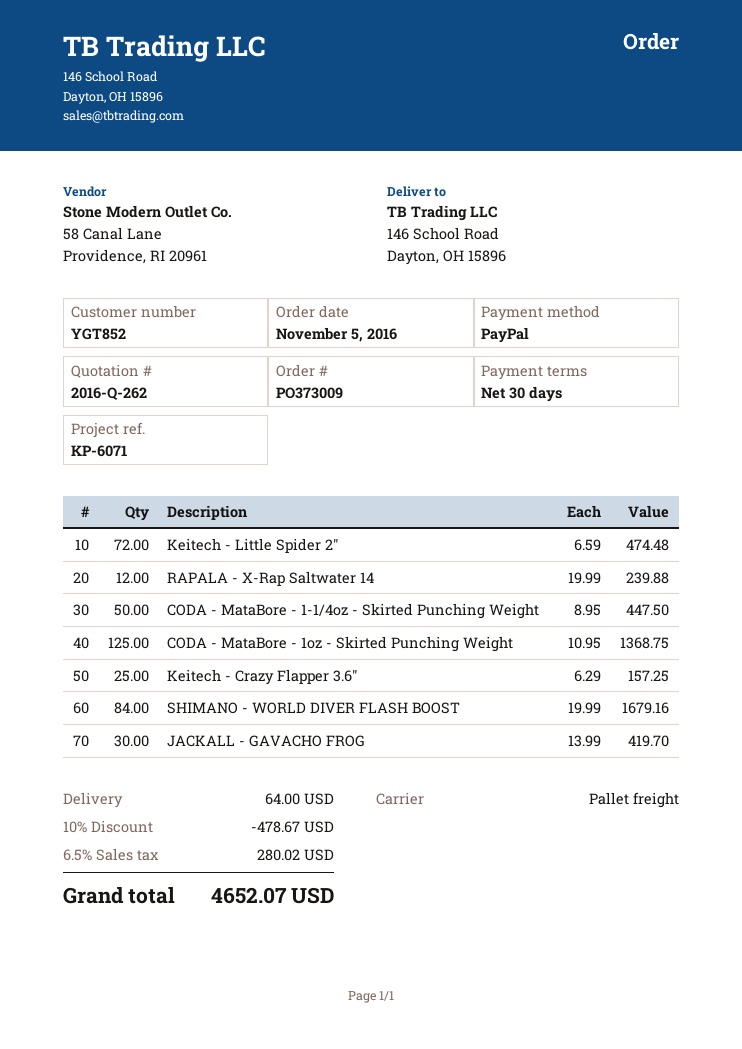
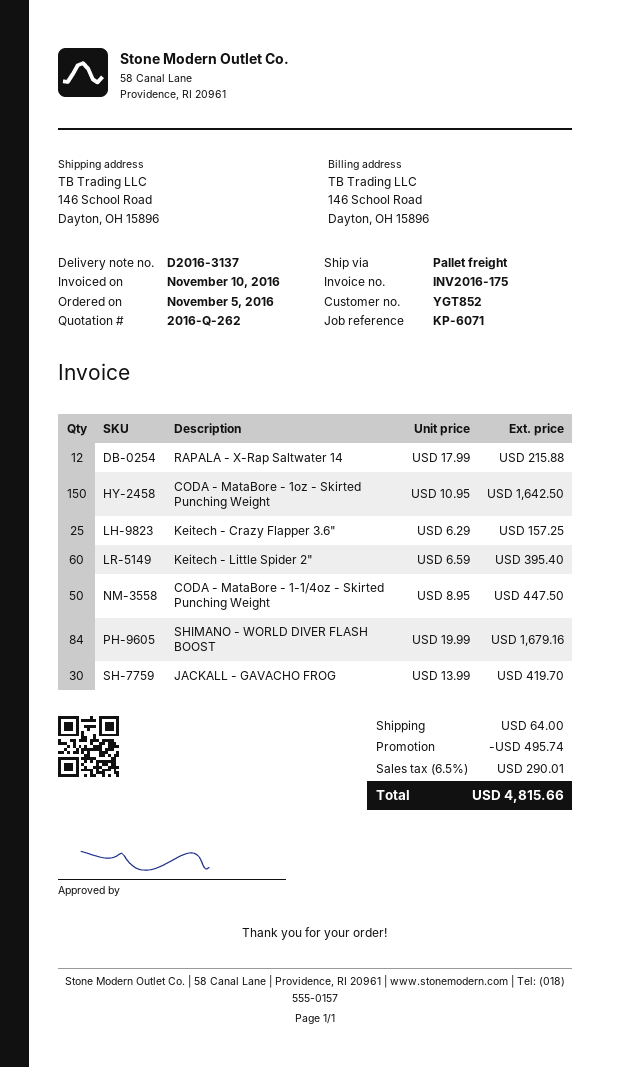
Keitech - Little Spider 2": 72 x 6.59 = 474.48 -> 60 x 6.59 = 395.40
RAPALA - X-Rap Saltwater 14: 12 x 19.99 = 239.88 -> 12 x 17.99 = 215.88
CODA - MataBore - 1oz - Skirted Punching Weight: 125 x 10.95 = 1368.75 -> 150 x 10.95 = 1642.50
discount: 478.67 -> 495.74
tax: 6.5% = 280.02 -> 6.5% = 290.01
total: 4652.07 -> 4815.66

